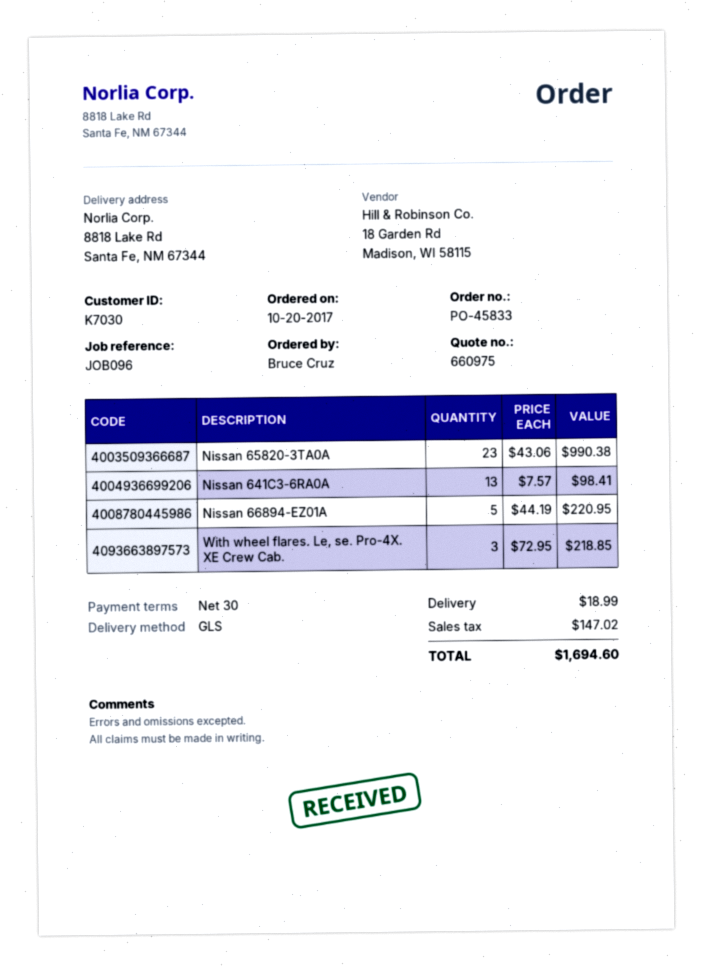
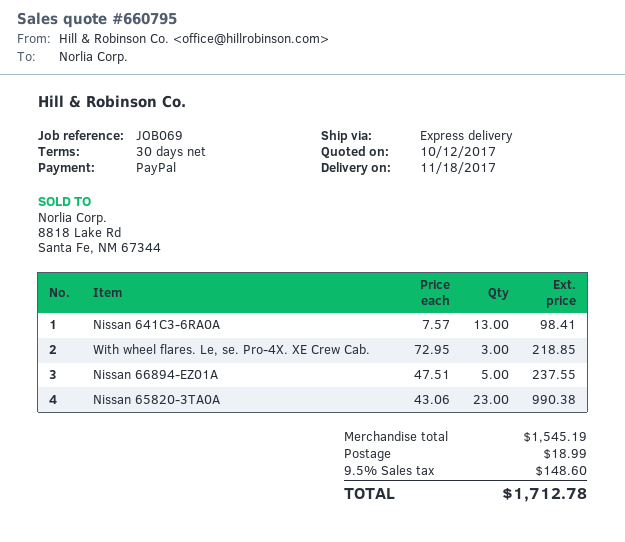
quote number: 660975 -> 660795
reference: JOB096 -> JOB069
shipping method: GLS -> express
Nissan 66894-EZ01A: 5 x 44.19 = 220.95 -> 5 x 47.51 = 237.55
tax: 147.02 -> 148.60
total: 1694.60 -> 1712.78

